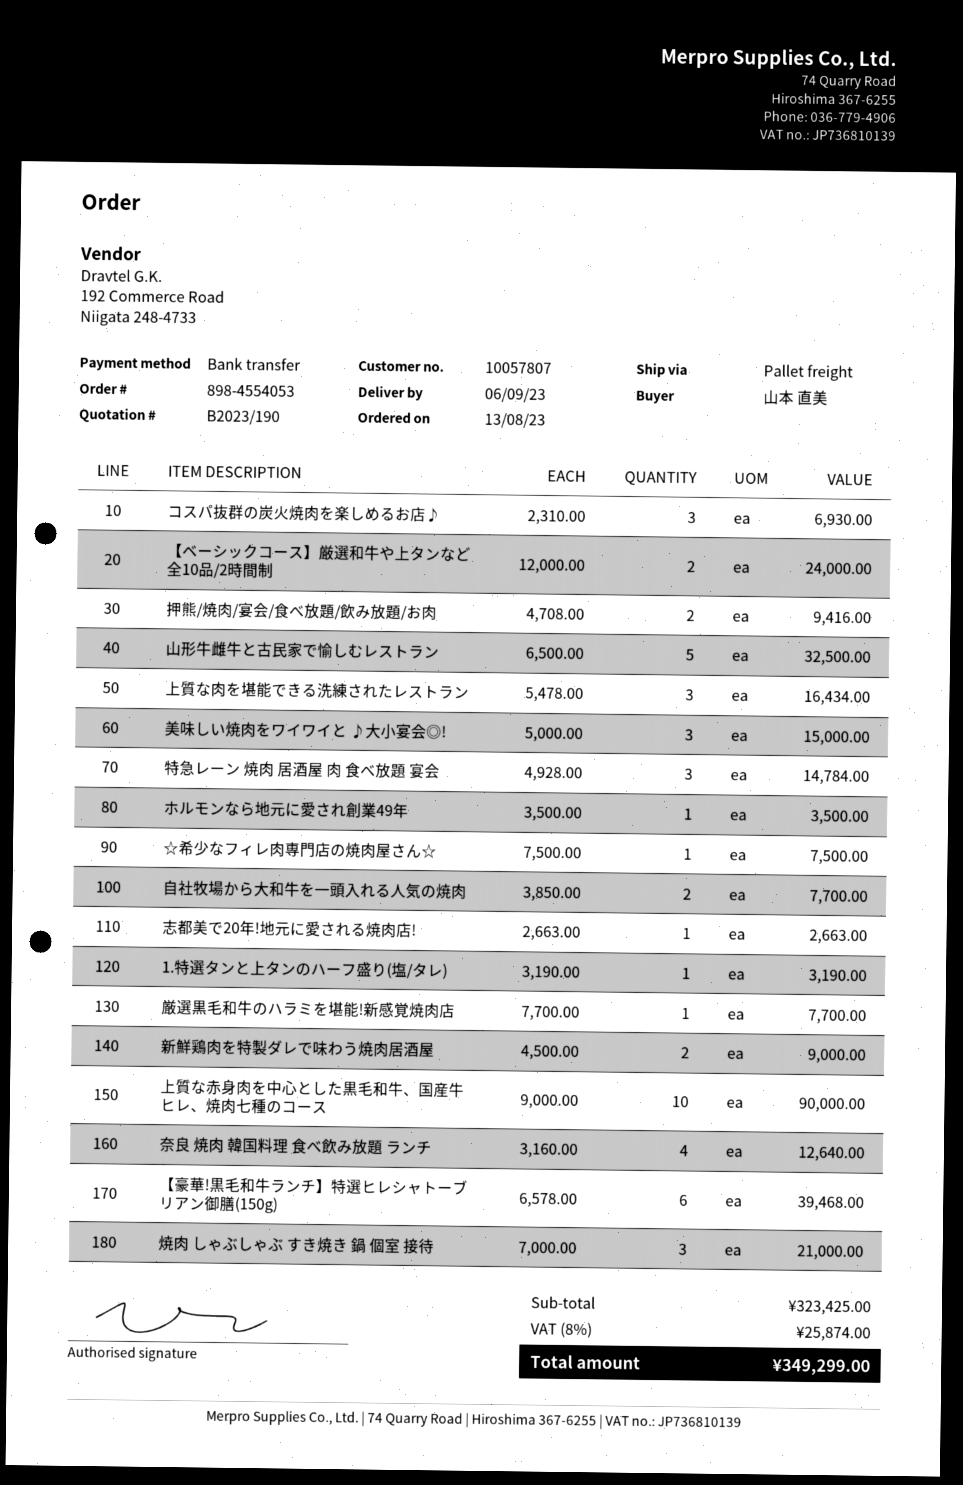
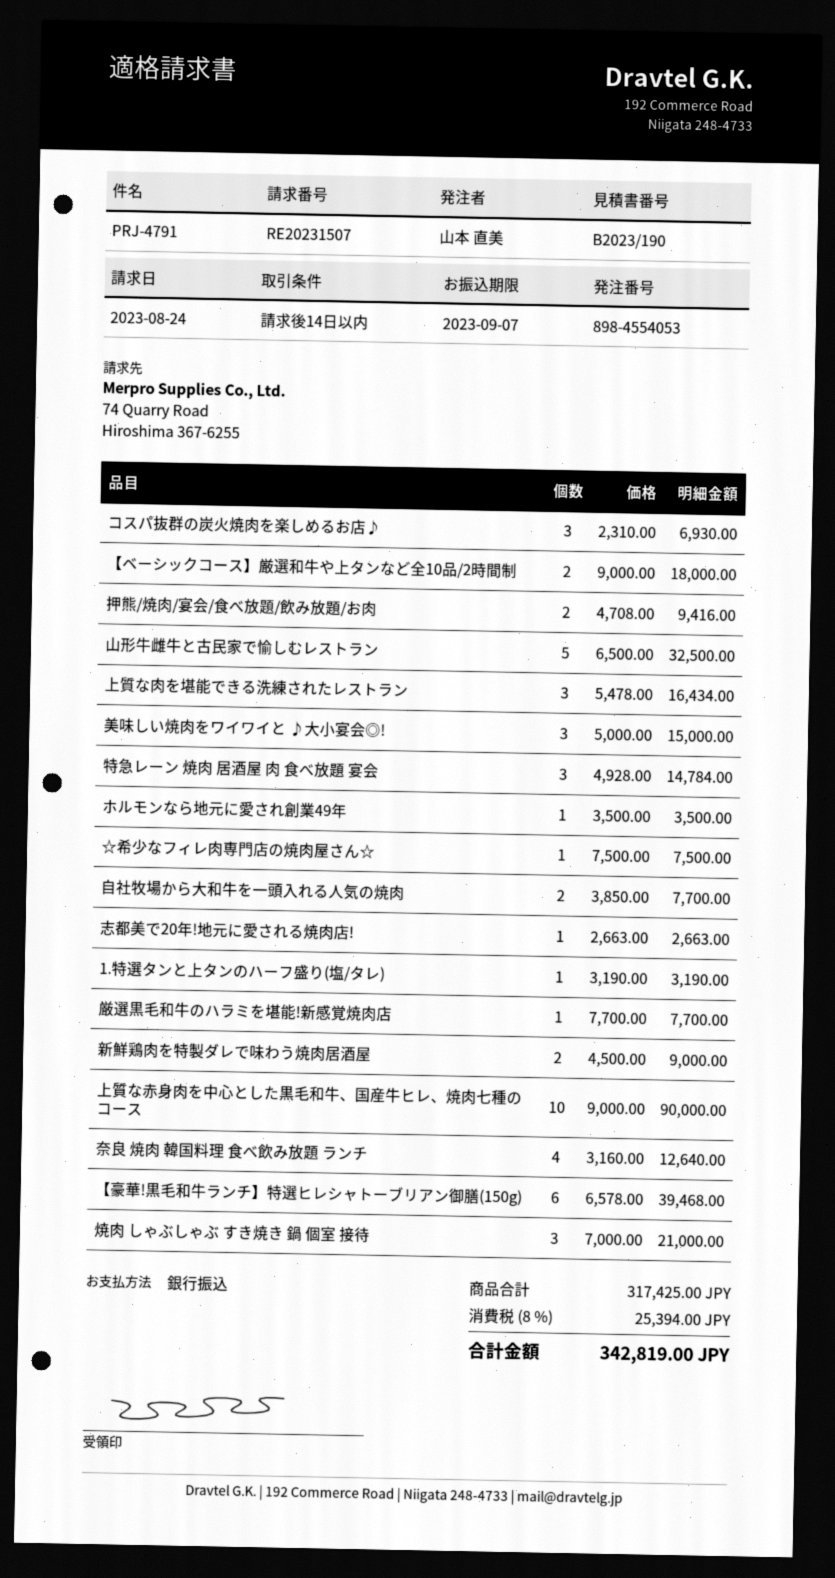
【ベーシックコース】厳選和牛や上タンなど全10品/2時間制: 2 x 12000.00 = 24000.00 -> 2 x 9000.00 = 18000.00
subtotal: 323425.00 -> 317425.00
tax: 8% = 25874.00 -> 8% = 25394.00
total: 349299.00 -> 342819.00

